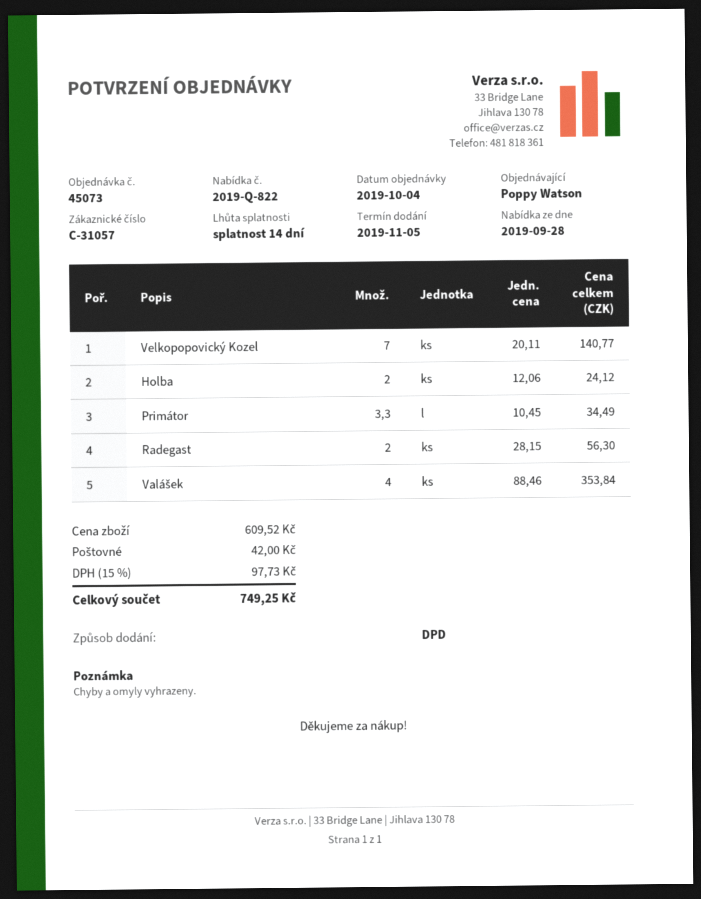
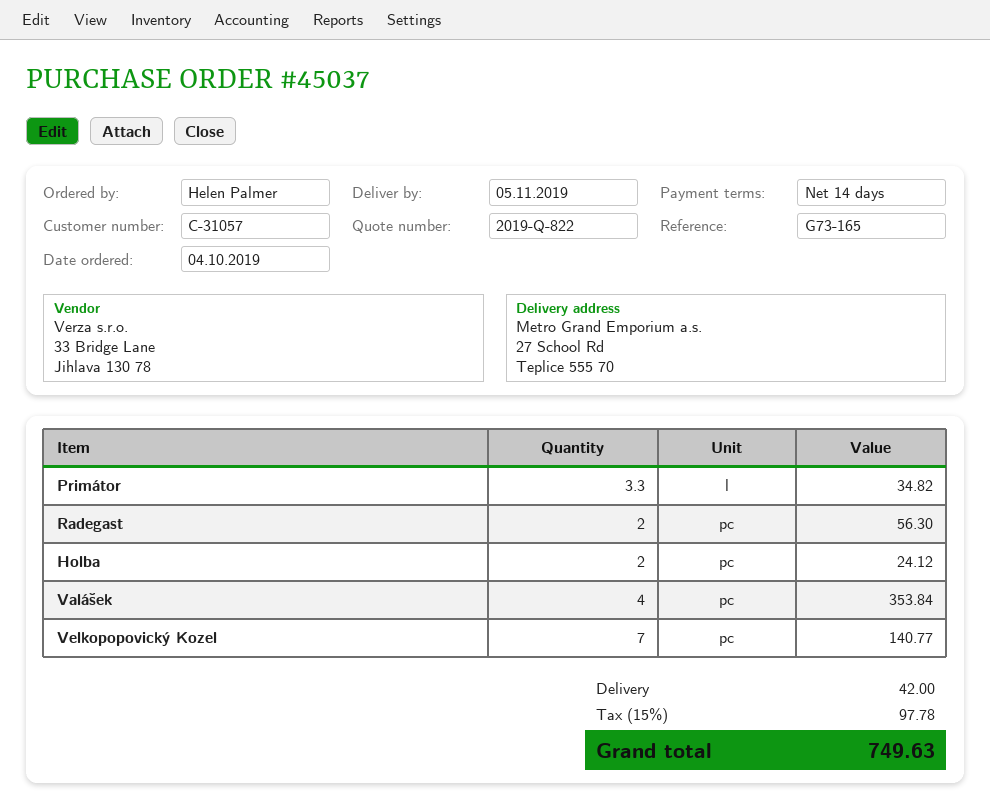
order number: 45073 -> 45037
ordered by: Poppy Watson -> Helen Palmer
Primátor: 3.3 for 34.49 -> 3.3 for 34.82
tax: 15% = 97.73 -> 15% = 97.78
total: 749.25 -> 749.63

